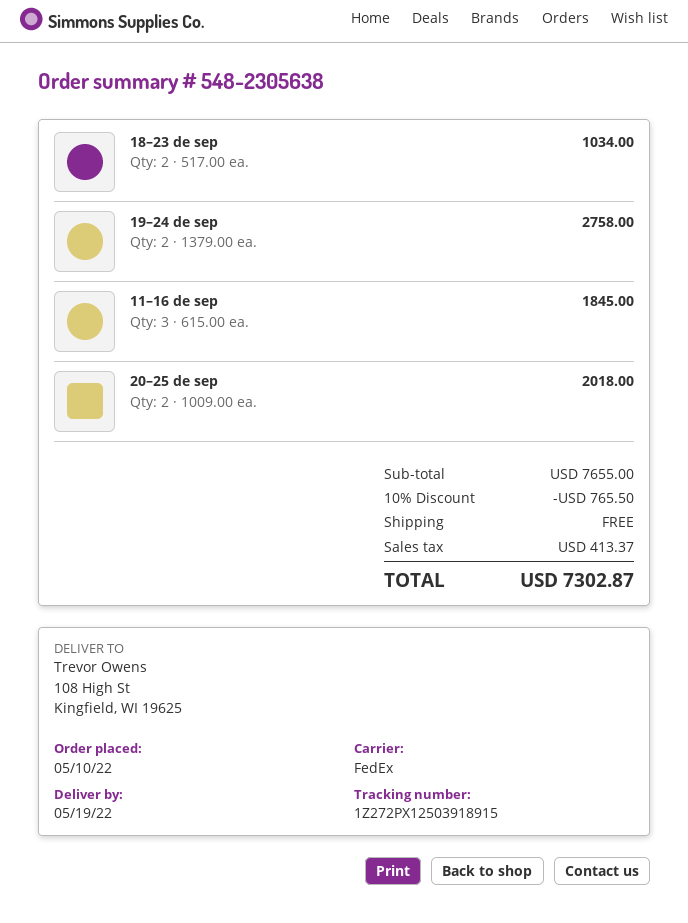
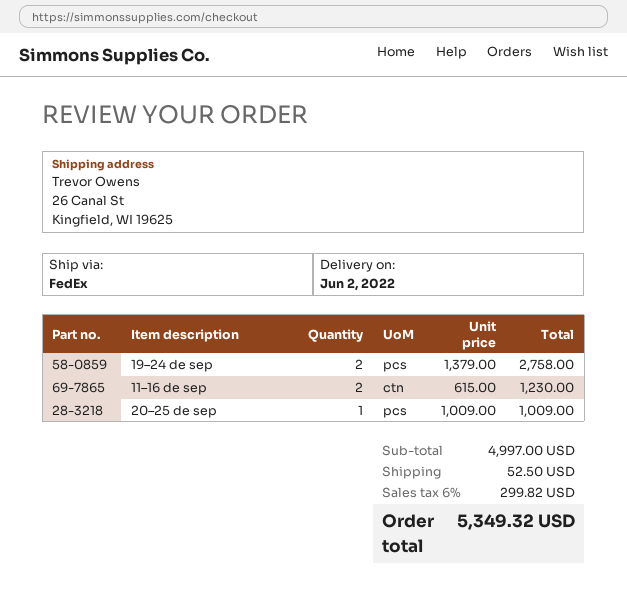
delivery date: 2022-05-19 -> 2022-06-02
ship to: 108 High St, Kingfield, WI 19625 -> 26 Canal St, Kingfield, WI 19625
18–23 de sep: 2 x 517.00 = 1034.00 -> none
11–16 de sep: 3 x 615.00 = 1845.00 -> 2 x 615.00 = 1230.00
20–25 de sep: 2 x 1009.00 = 2018.00 -> 1 x 1009.00 = 1009.00
subtotal: 7655.00 -> 4997.00
discount: 10% = 765.50 -> none
shipping: 0.00 -> 52.50
tax: 413.37 -> 299.82
total: 7302.87 -> 5349.32

